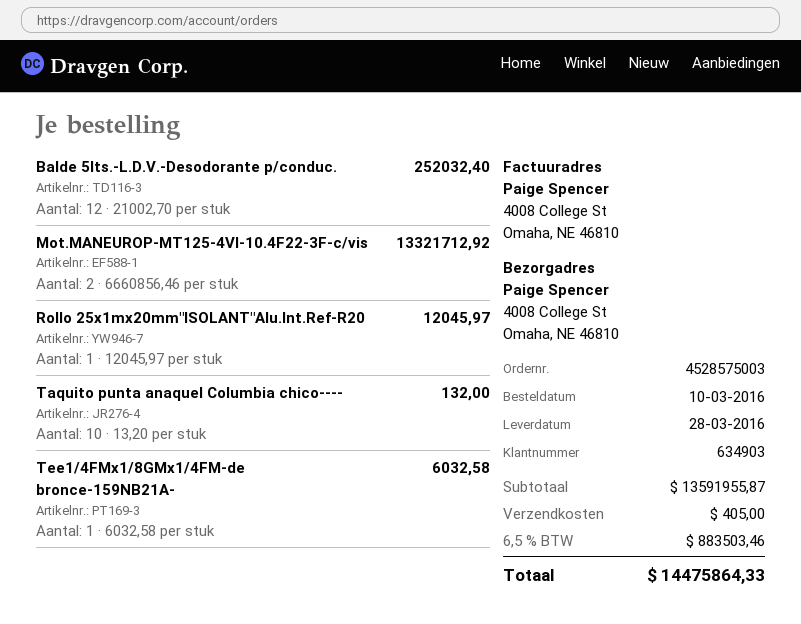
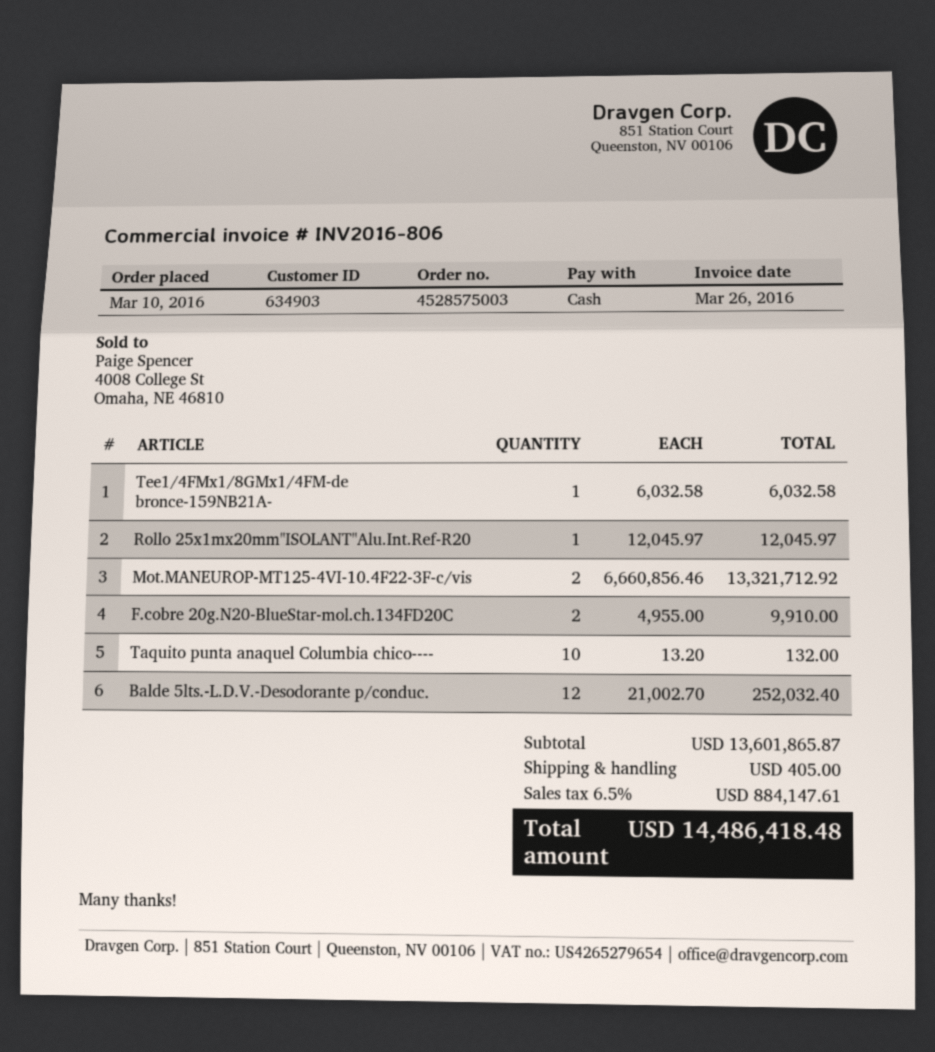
F.cobre 20g.N20-BlueStar-mol.ch.134FD20C: none -> 2 x 4955.00 = 9910.00
subtotal: 13591955.87 -> 13601865.87
tax: 6.5% = 883503.46 -> 6.5% = 884147.61
total: 14475864.33 -> 14486418.48

